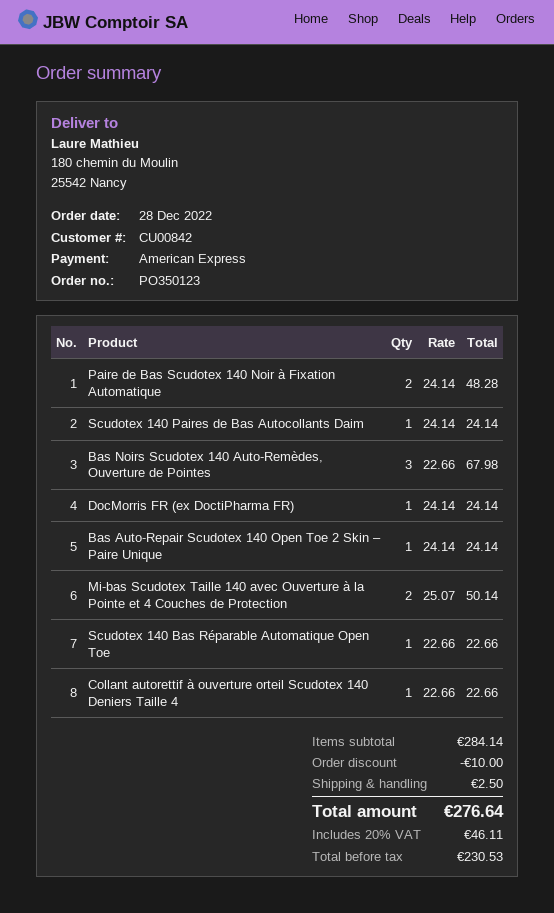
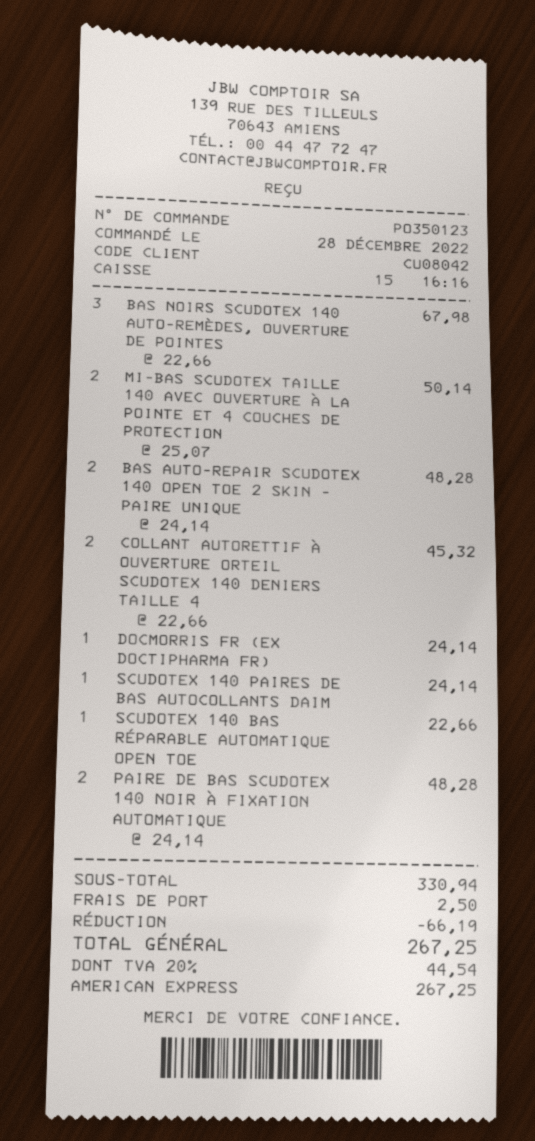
customer number: CU00842 -> CU08042
Bas Auto-Repair Scudotex 140 Open Toe 2 Skin – Paire Unique: 1 x 24.14 = 24.14 -> 2 x 24.14 = 48.28
Collant autorettif à ouverture orteil Scudotex 140 Deniers Taille 4: 1 x 22.66 = 22.66 -> 2 x 22.66 = 45.32
subtotal: 284.14 -> 330.94
discount: 10.00 -> 66.19
tax: 20% = 46.11 -> 20% = 44.54
total: 276.64 -> 267.25

